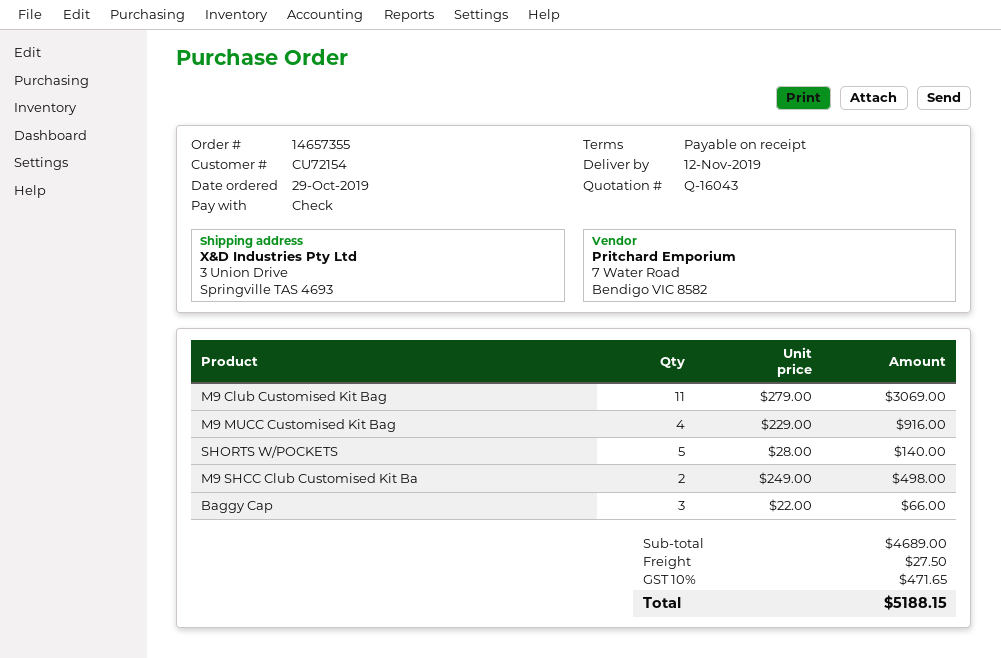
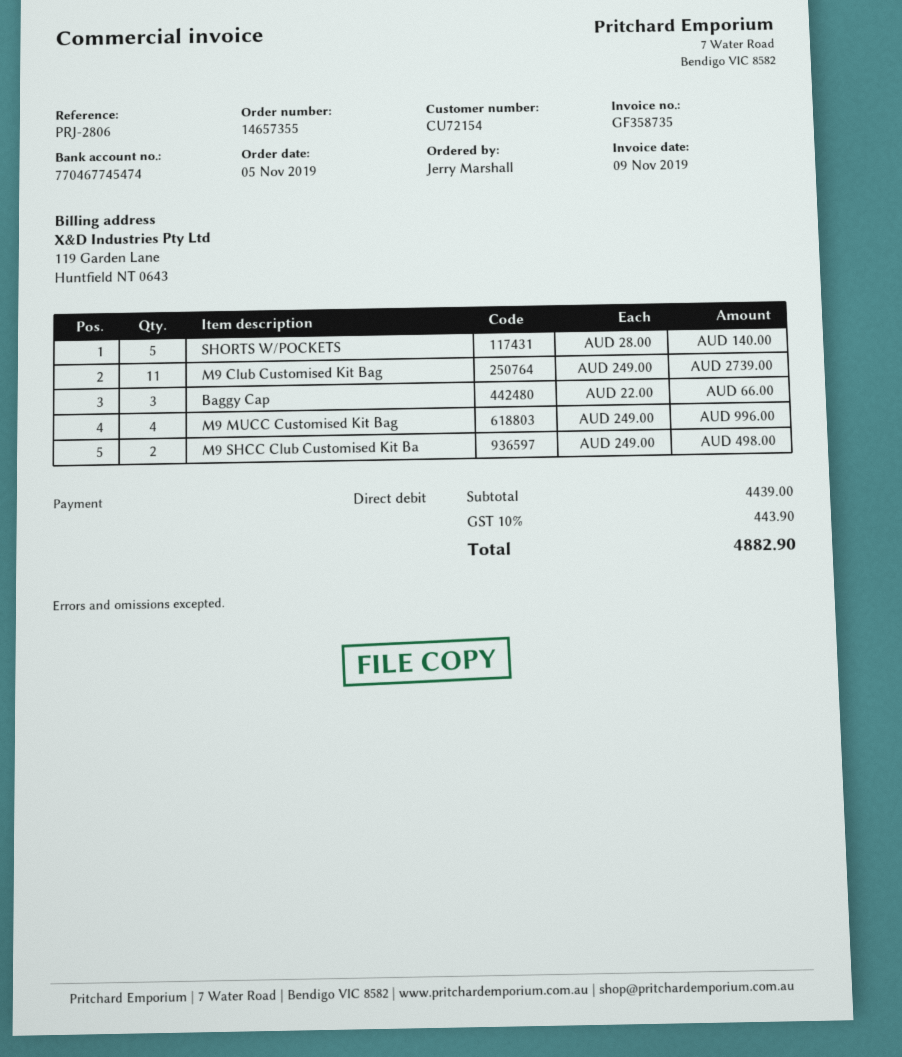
order date: 2019-10-29 -> 2019-11-05
payment method: cheque -> direct debit
M9 Club Customised Kit Bag: 11 x 279.00 = 3069.00 -> 11 x 249.00 = 2739.00
M9 MUCC Customised Kit Bag: 4 x 229.00 = 916.00 -> 4 x 249.00 = 996.00
subtotal: 4689.00 -> 4439.00
shipping: 27.50 -> none
tax: 10% = 471.65 -> 10% = 443.90
total: 5188.15 -> 4882.90

